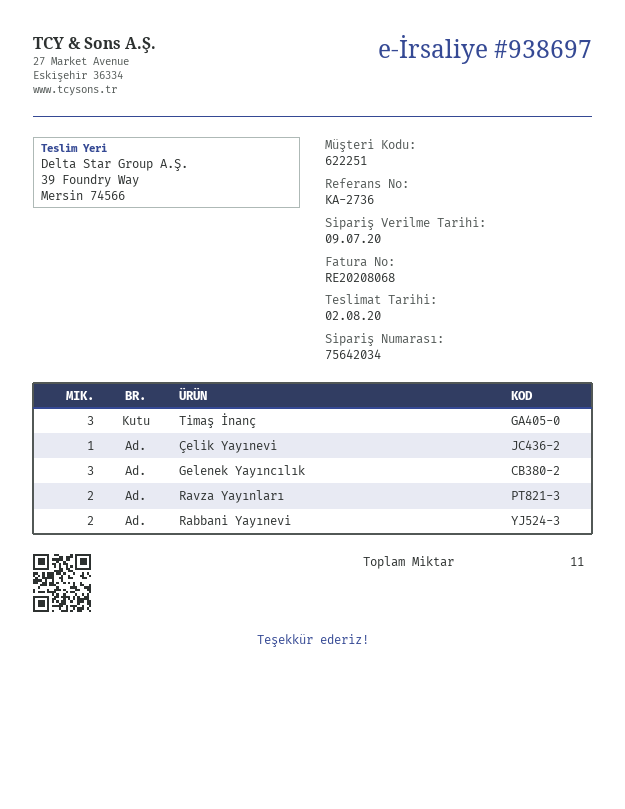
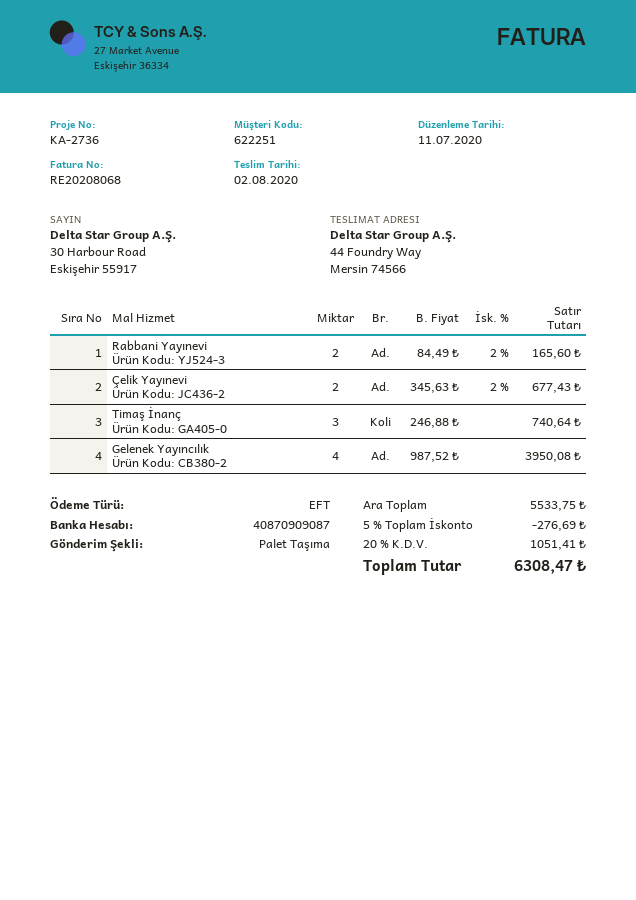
ship to: 39 Foundry Way, Mersin 74566 -> 44 Foundry Way, Mersin 74566
Çelik Yayınevi: 1 -> 2
Gelenek Yayıncılık: 3 -> 4
Ravza Yayınları: 2 -> none

